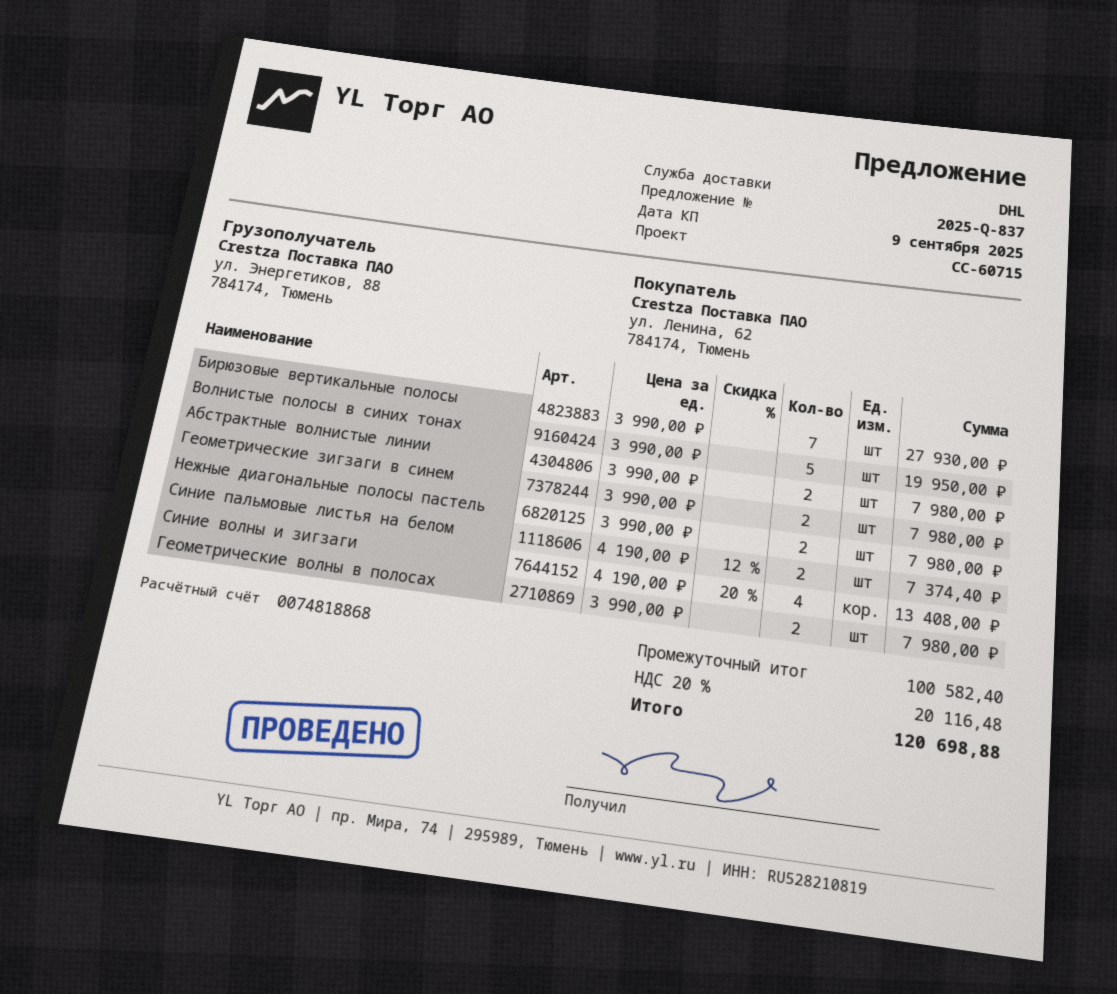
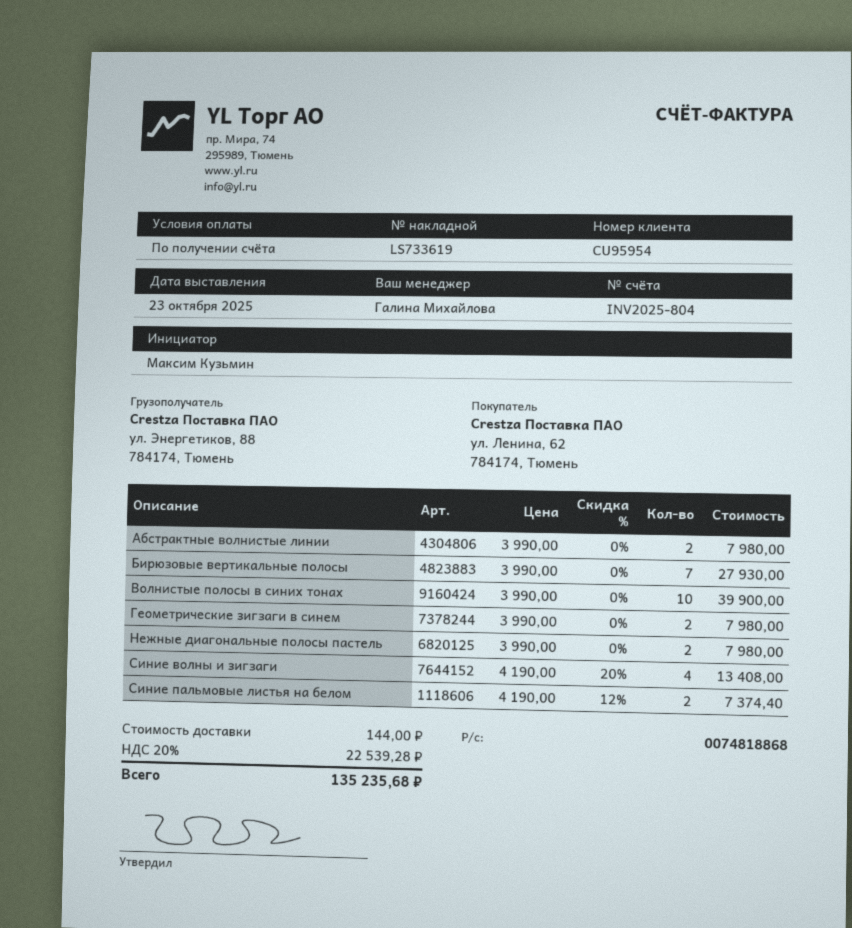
Волнистые полосы в синих тонах: 5 x 3990.00 = 19950.00 -> 10 x 3990.00 = 39900.00
Геометрические волны в полосах: 2 x 3990.00 = 7980.00 -> none
shipping: none -> 144.00
tax: 20% = 20116.48 -> 20% = 22539.28
total: 120698.88 -> 135235.68

